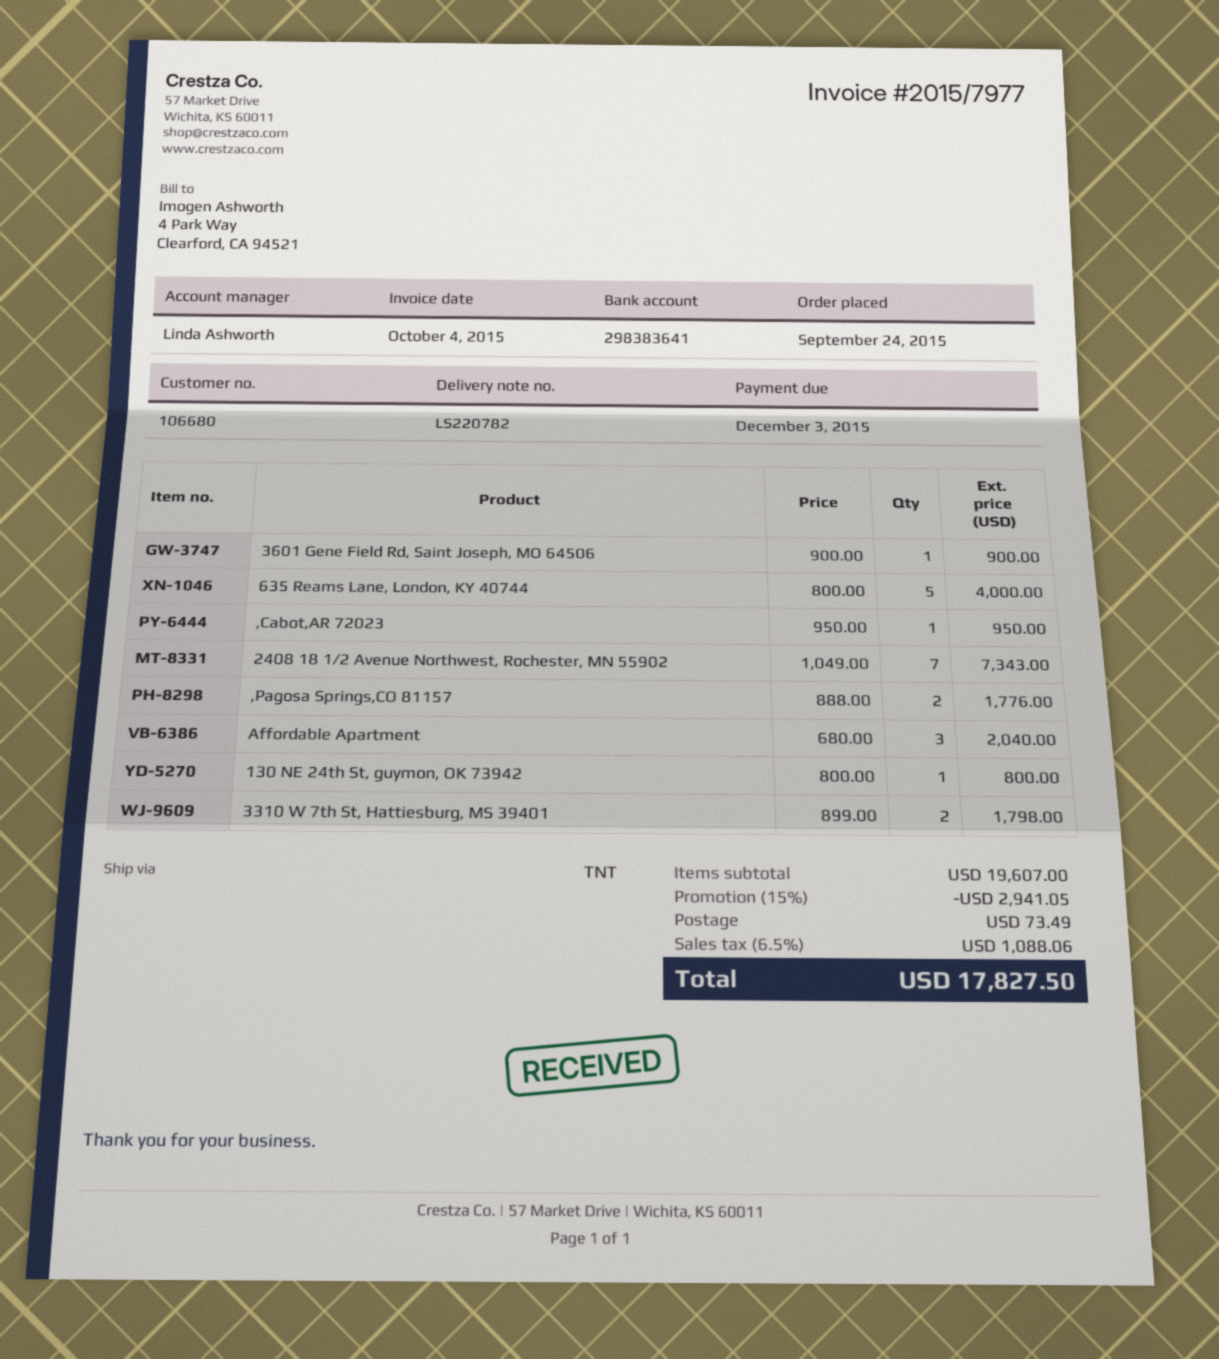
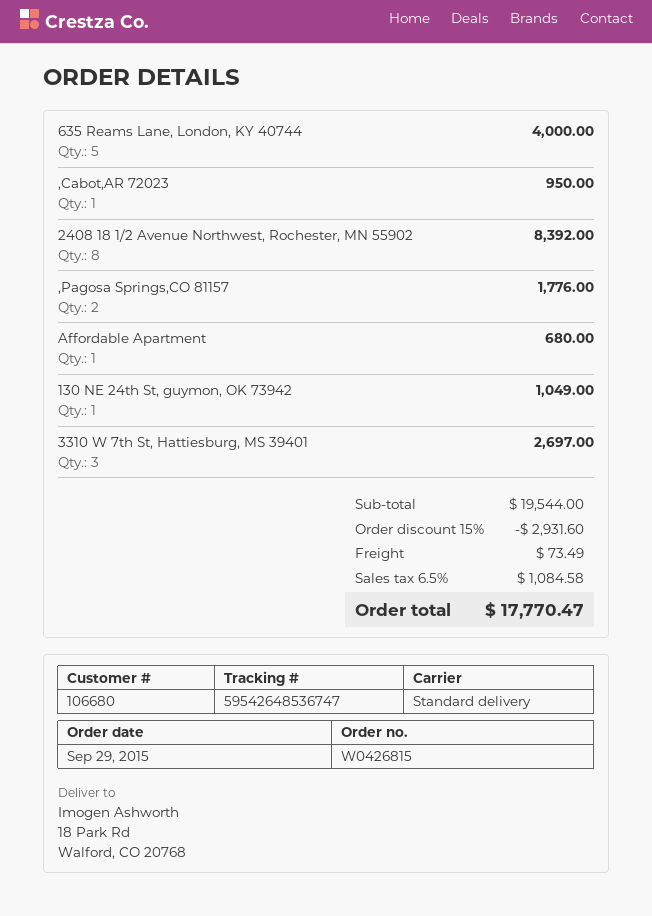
order date: 2015-09-24 -> 2015-09-29
shipping method: TNT -> standard
3601 Gene Field Rd, Saint Joseph, MO 64506: 1 for 900.00 -> none
2408 18 1/2 Avenue Northwest, Rochester, MN 55902: 7 for 7343.00 -> 8 for 8392.00
Affordable Apartment: 3 for 2040.00 -> 1 for 680.00
130 NE 24th St, guymon, OK 73942: 1 for 800.00 -> 1 for 1049.00
3310 W 7th St, Hattiesburg, MS 39401: 2 for 1798.00 -> 3 for 2697.00
subtotal: 19607.00 -> 19544.00
discount: 15% = 2941.05 -> 15% = 2931.60
tax: 6.5% = 1088.06 -> 6.5% = 1084.58
total: 17827.50 -> 17770.47

